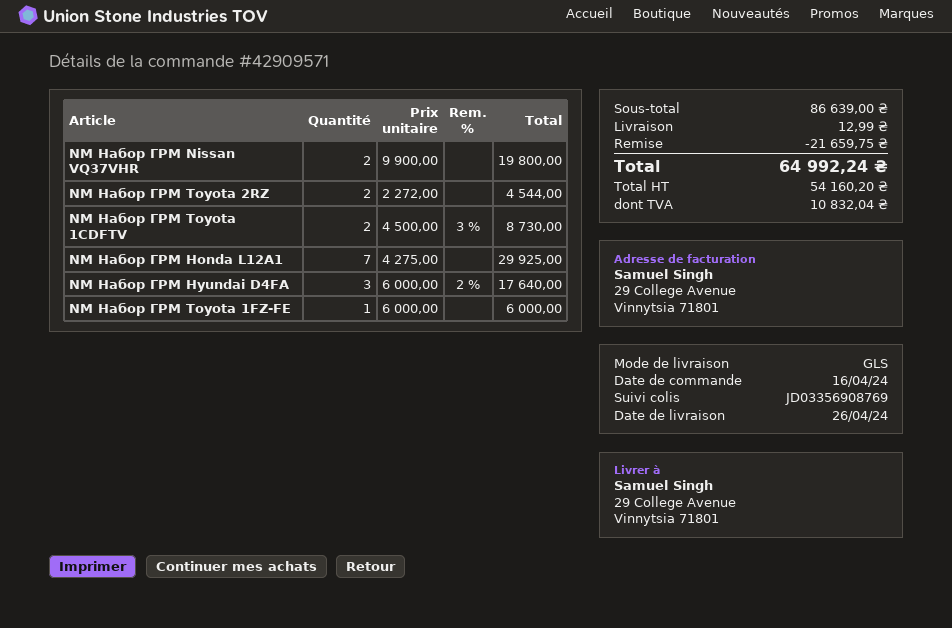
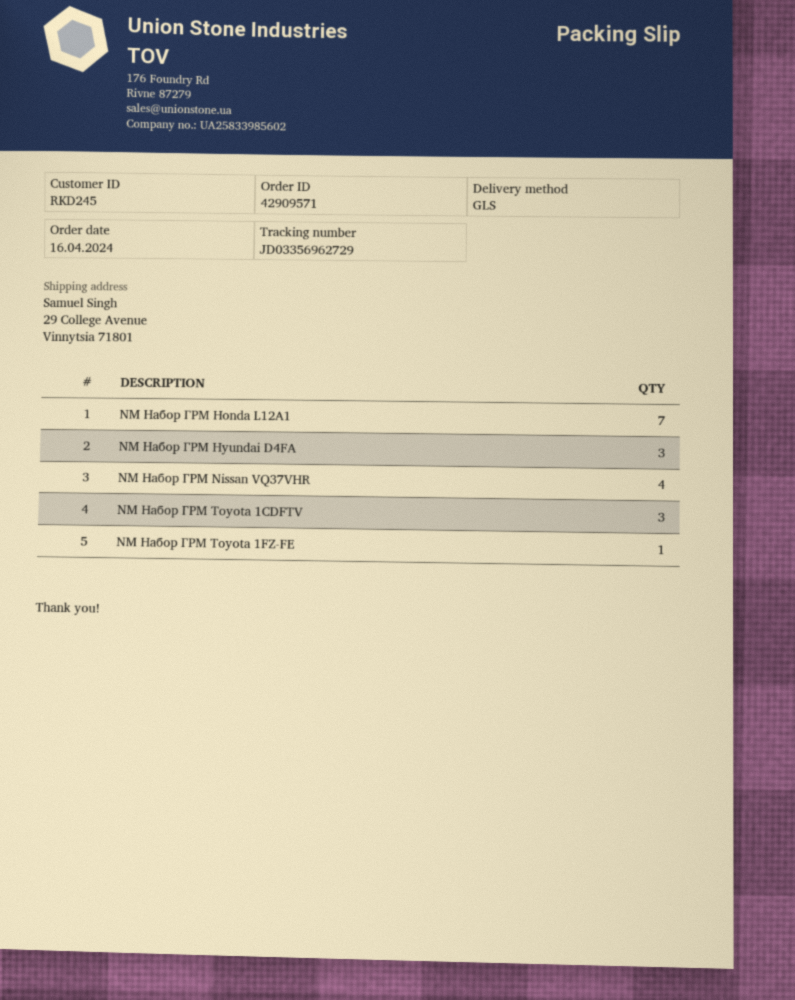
tracking number: JD03356908769 -> JD03356962729
NM Набор ГРМ Nissan VQ37VHR: 2 -> 4
NM Набор ГРМ Toyota 2RZ: 2 -> none
NM Набор ГРМ Toyota 1CDFTV: 2 -> 3

